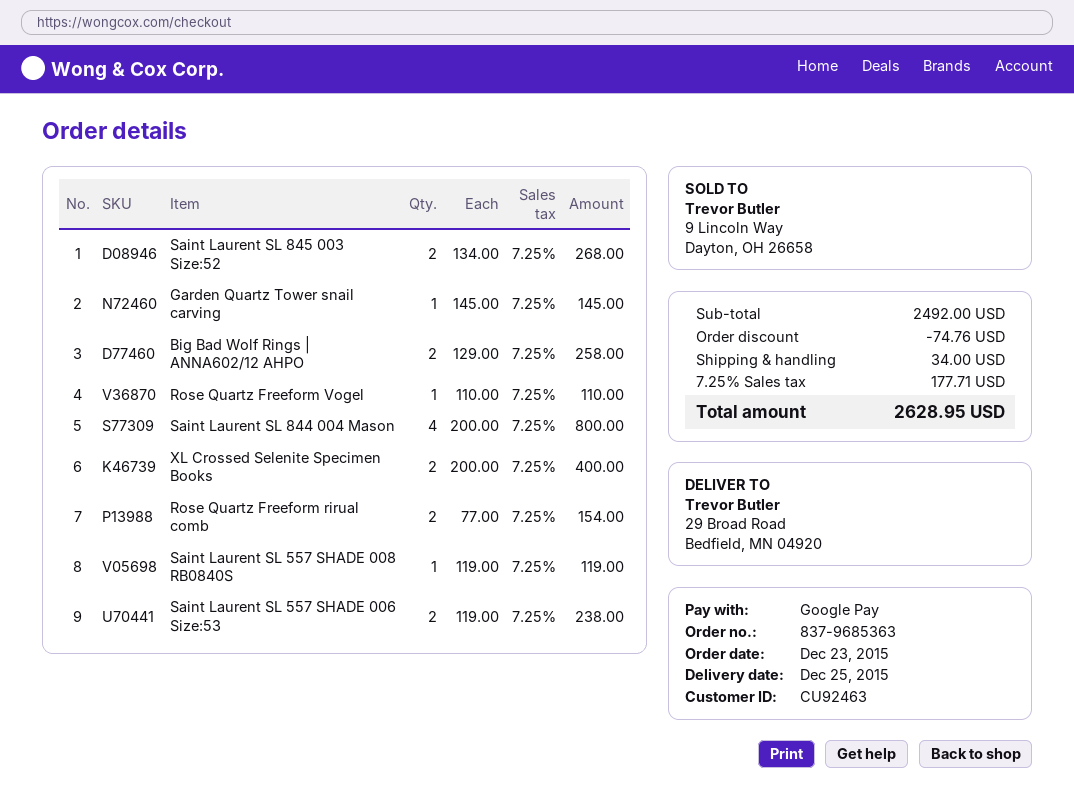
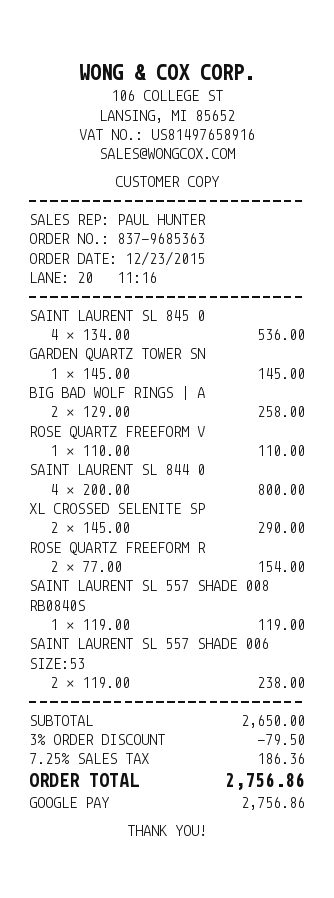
Saint Laurent SL 845 003 Size:52: 2 x 134.00 = 268.00 -> 4 x 134.00 = 536.00
XL Crossed Selenite Specimen Books: 2 x 200.00 = 400.00 -> 2 x 145.00 = 290.00
subtotal: 2492.00 -> 2650.00
discount: 74.76 -> 79.50
shipping: 34.00 -> none
tax: 7.25% = 177.71 -> 7.25% = 186.36
total: 2628.95 -> 2756.86

